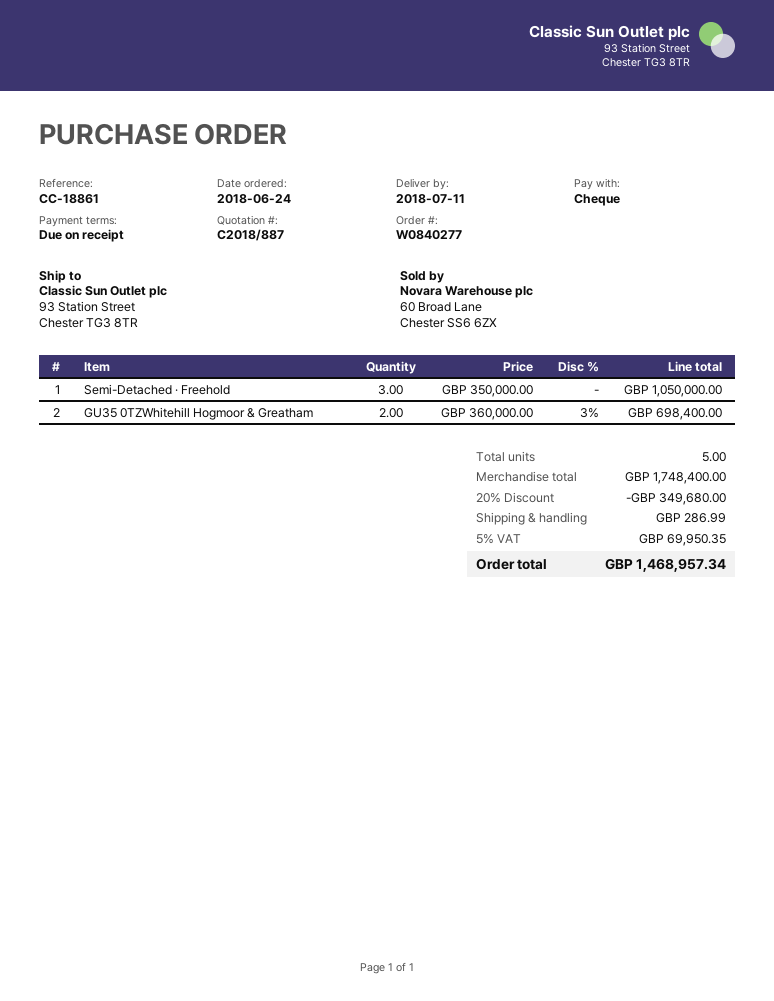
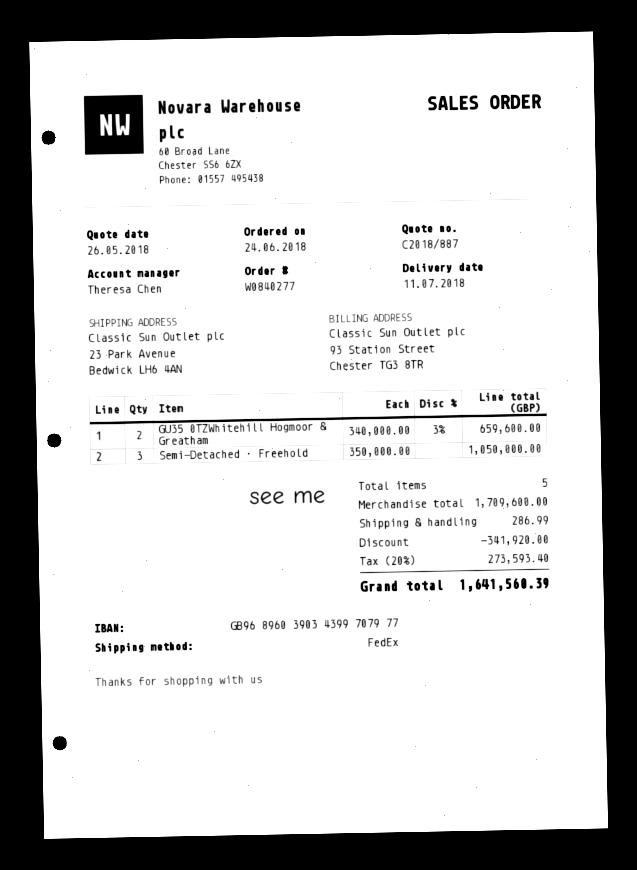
ship to: 93 Station Street, Chester TG3 8TR -> 23 Park Avenue, Bedwick LH6 4AN
GU35 0TZWhitehill Hogmoor & Greatham: 2 x 360000.00 - 3% = 698400.00 -> 2 x 340000.00 - 3% = 659600.00
subtotal: 1748400.00 -> 1709600.00
discount: 349680.00 -> 341920.00
tax: 5% = 69950.35 -> 20% = 273593.40
total: 1468957.34 -> 1641560.39

